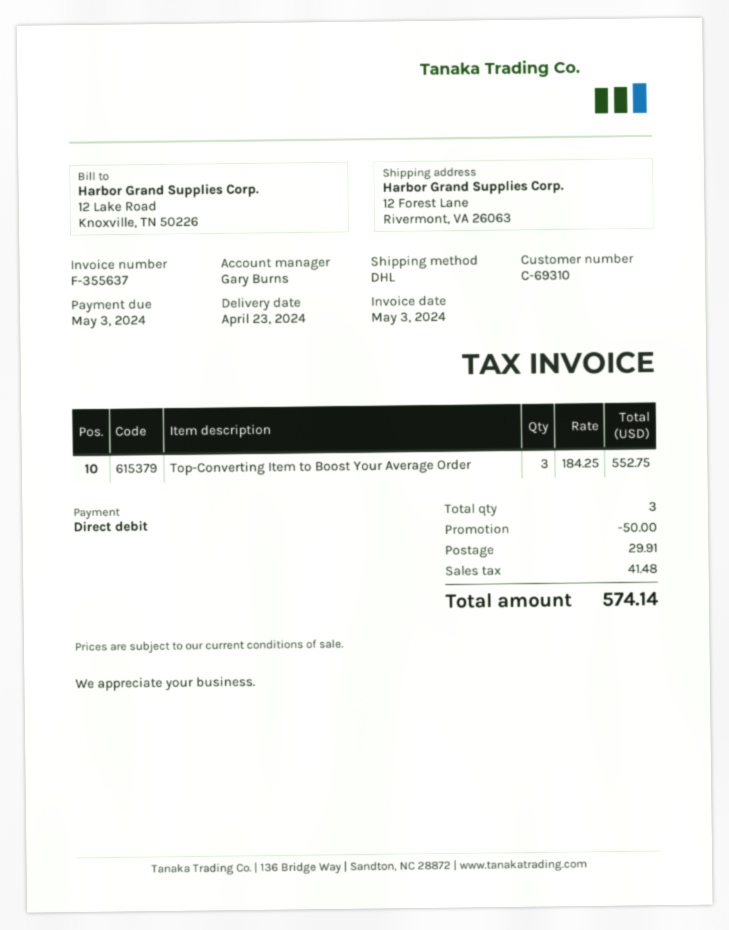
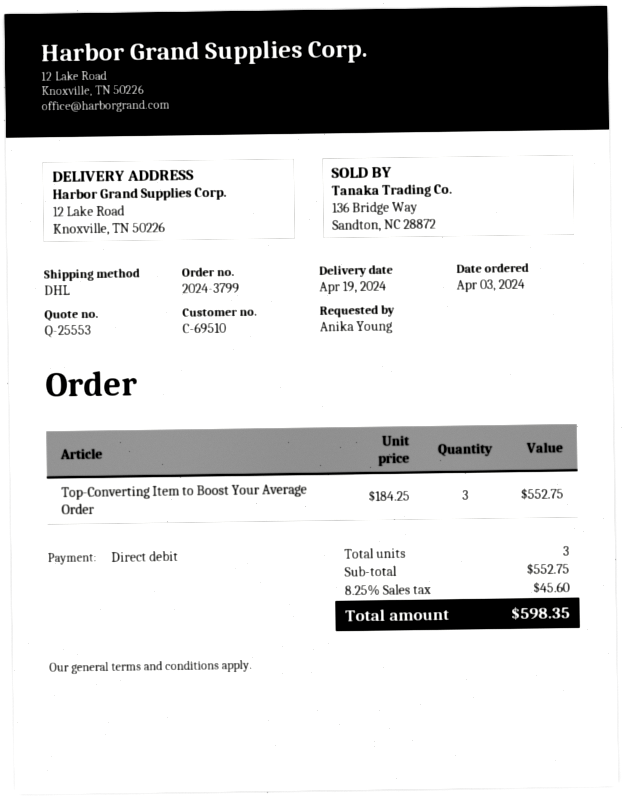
delivery date: 2024-04-23 -> 2024-04-19
customer number: C-69310 -> C-69510
ship to: 12 Forest Lane, Rivermont, VA 26063 -> 12 Lake Road, Knoxville, TN 50226
discount: 50.00 -> none
shipping: 29.91 -> none
tax: 41.48 -> 45.60
total: 574.14 -> 598.35

